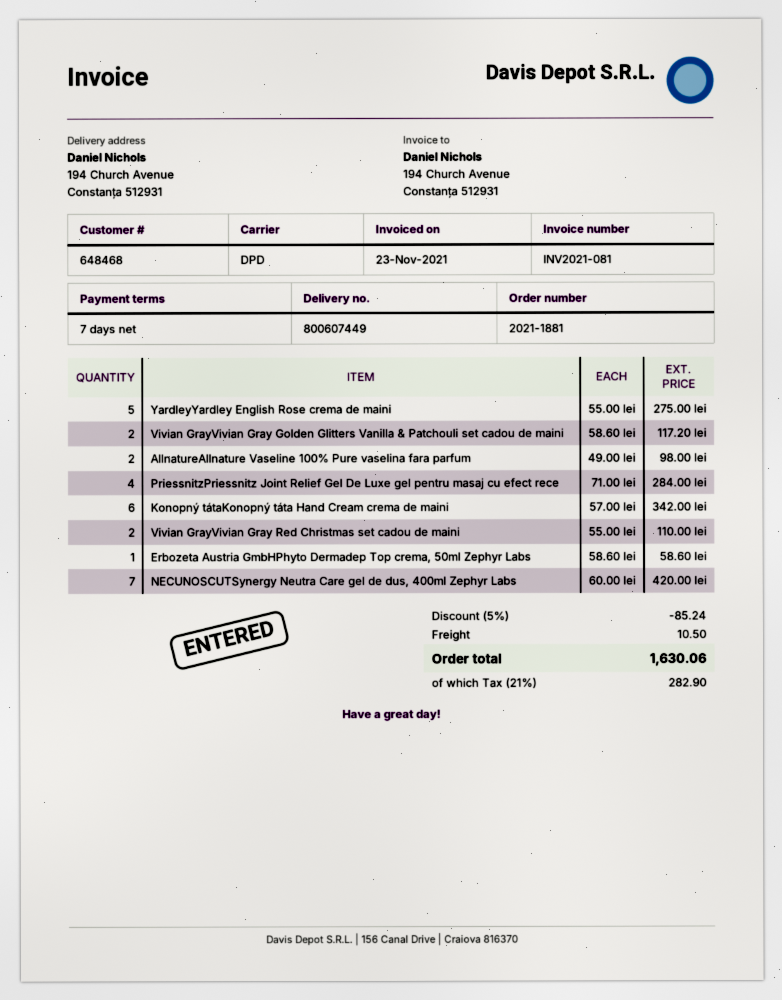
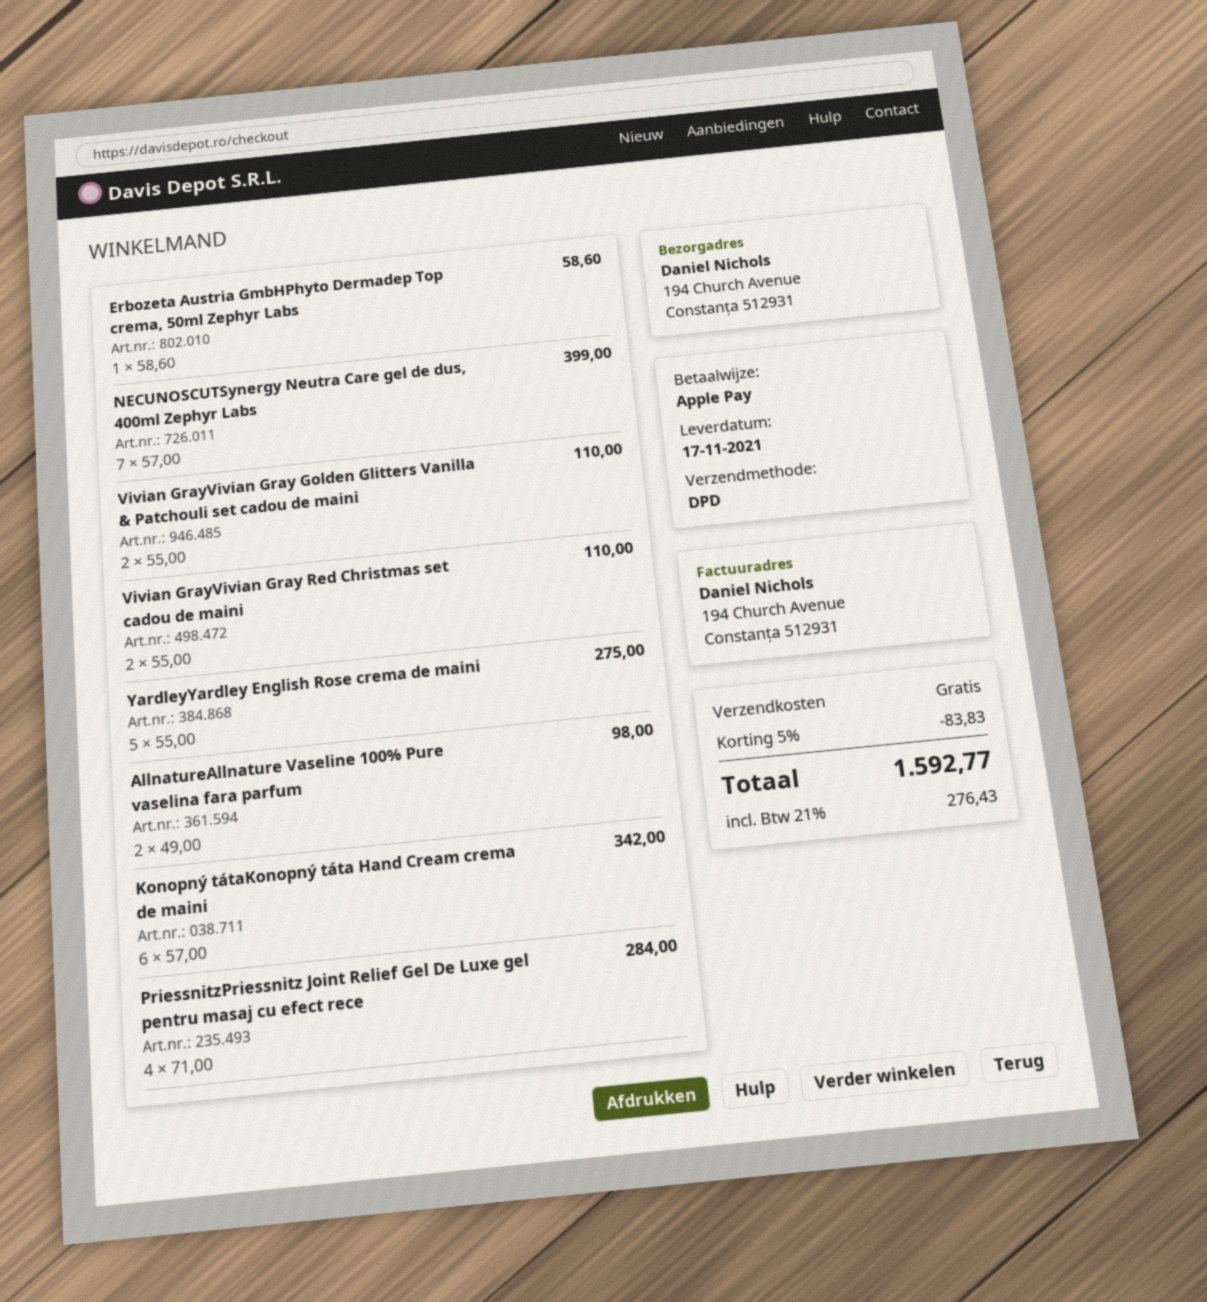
Vivian GrayVivian Gray Golden Glitters Vanilla & Patchouli set cadou de maini: 2 x 58.60 = 117.20 -> 2 x 55.00 = 110.00
NECUNOSCUTSynergy Neutra Care gel de dus, 400ml Zephyr Labs: 7 x 60.00 = 420.00 -> 7 x 57.00 = 399.00
discount: 5% = 85.24 -> 5% = 83.83
shipping: 10.50 -> 0.00
tax: 21% = 282.90 -> 21% = 276.43
total: 1630.06 -> 1592.77

